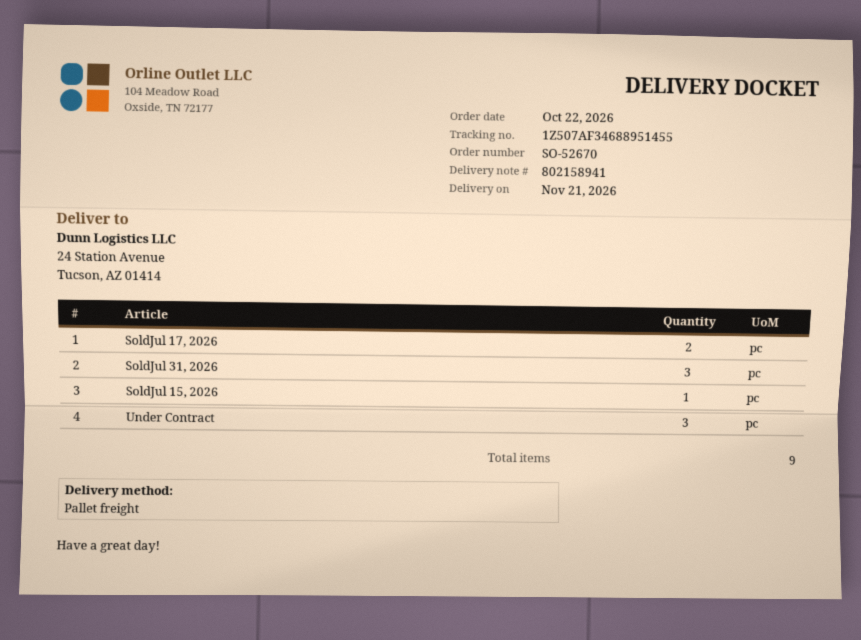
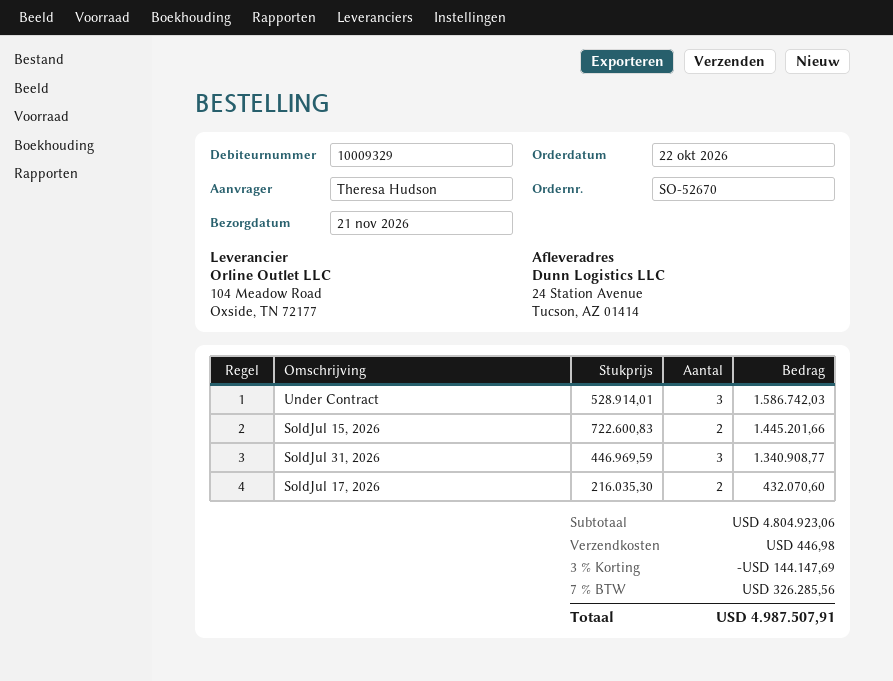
SoldJul 15, 2026: 1 -> 2

